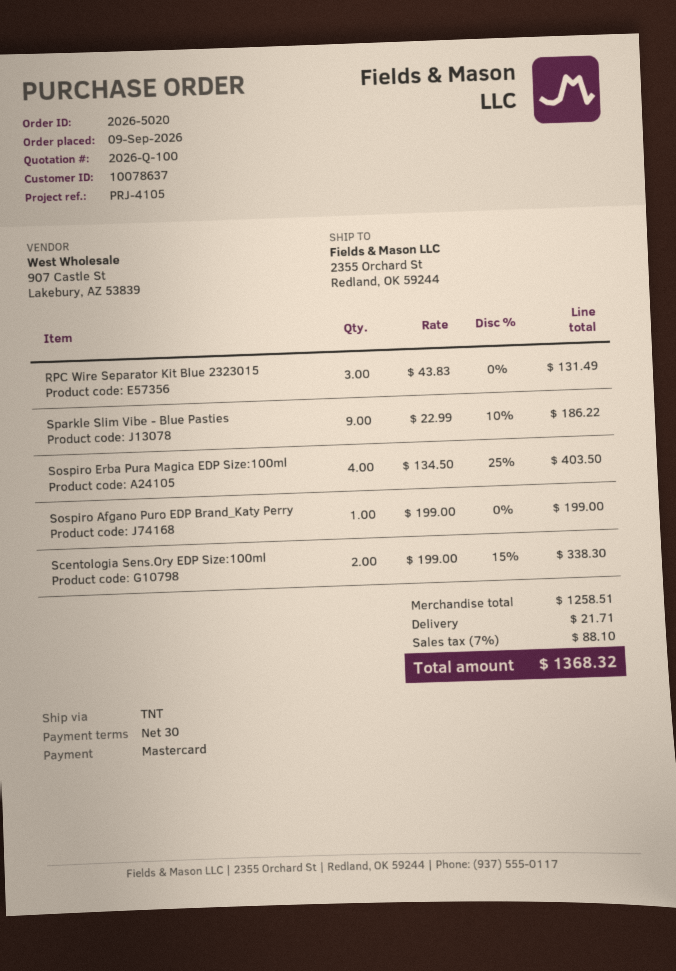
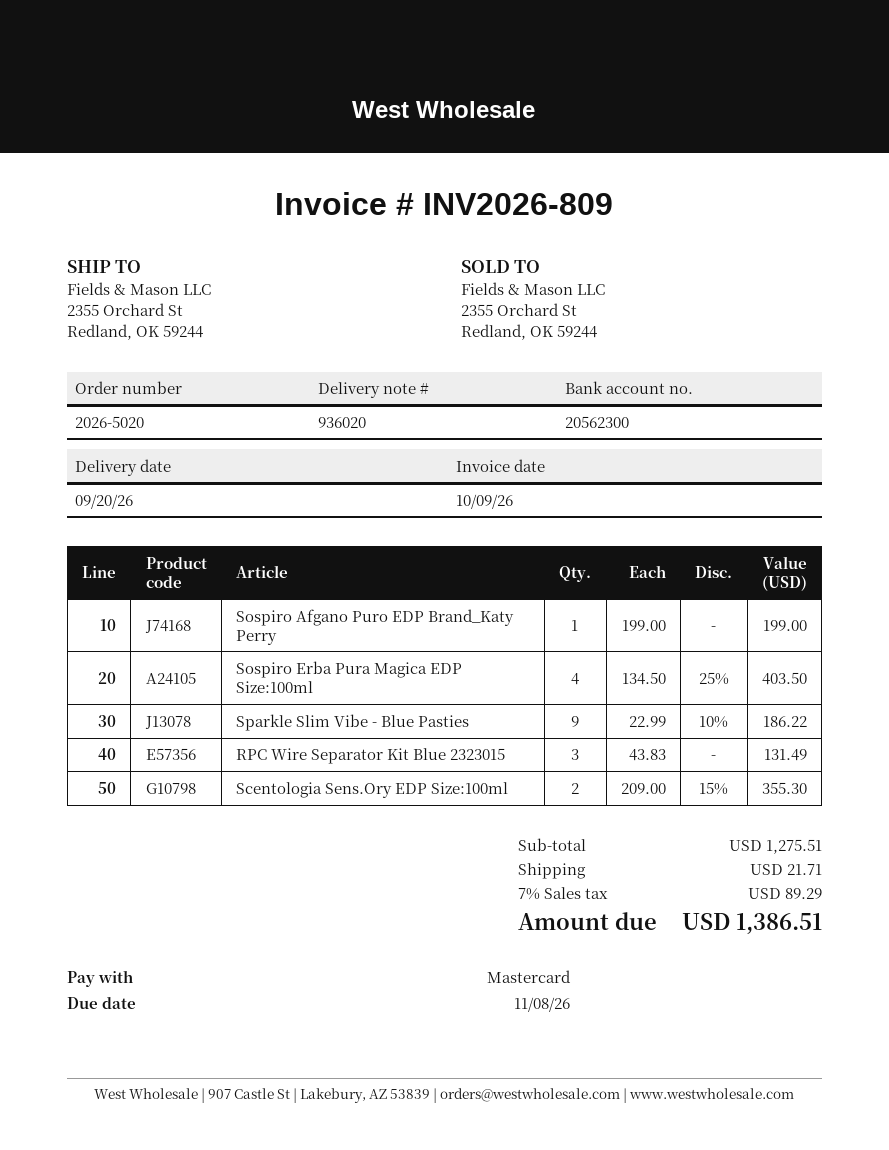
Scentologia Sens.Ory EDP Size:100ml: 2 x 199.00 - 15% = 338.30 -> 2 x 209.00 - 15% = 355.30
subtotal: 1258.51 -> 1275.51
tax: 7% = 88.10 -> 7% = 89.29
total: 1368.32 -> 1386.51

